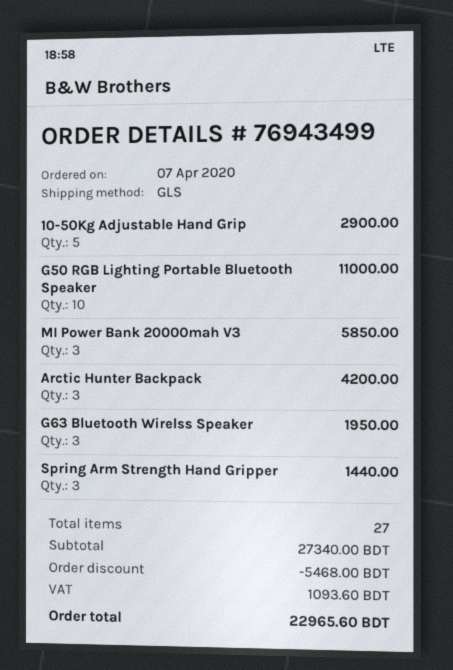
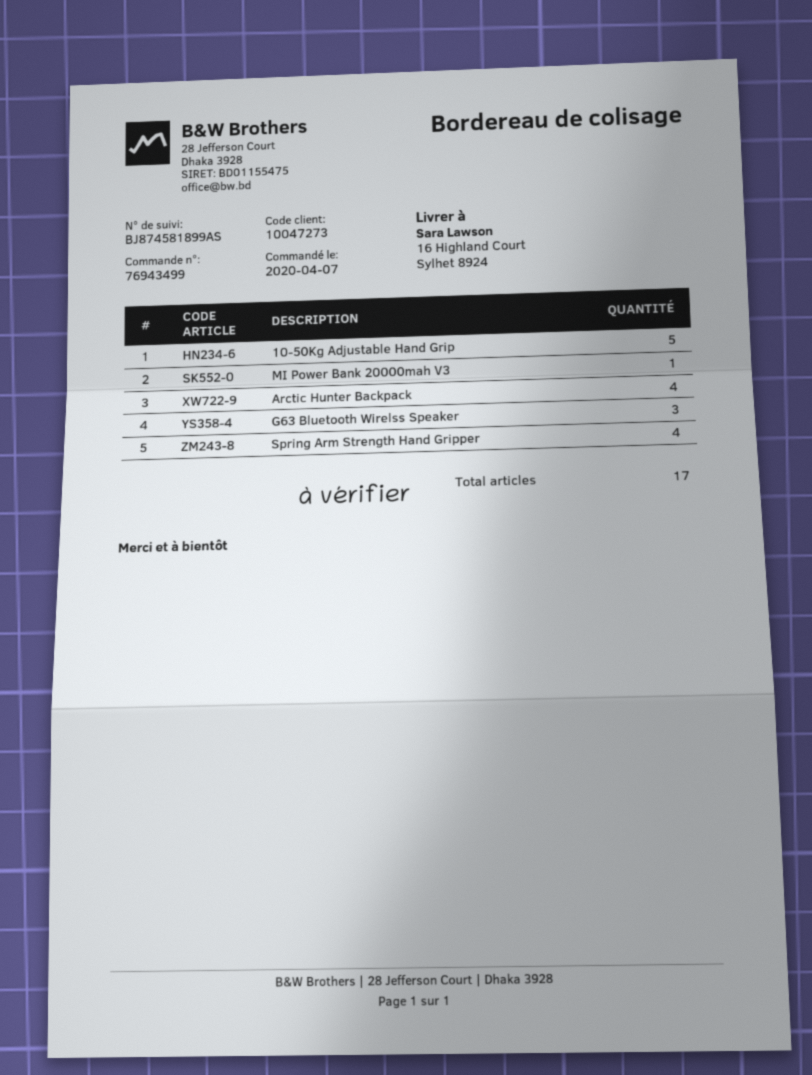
G50 RGB Lighting Portable Bluetooth Speaker: 10 -> none
MI Power Bank 20000mah V3: 3 -> 1
Arctic Hunter Backpack: 3 -> 4
Spring Arm Strength Hand Gripper: 3 -> 4
total quantity: 27 -> 17

